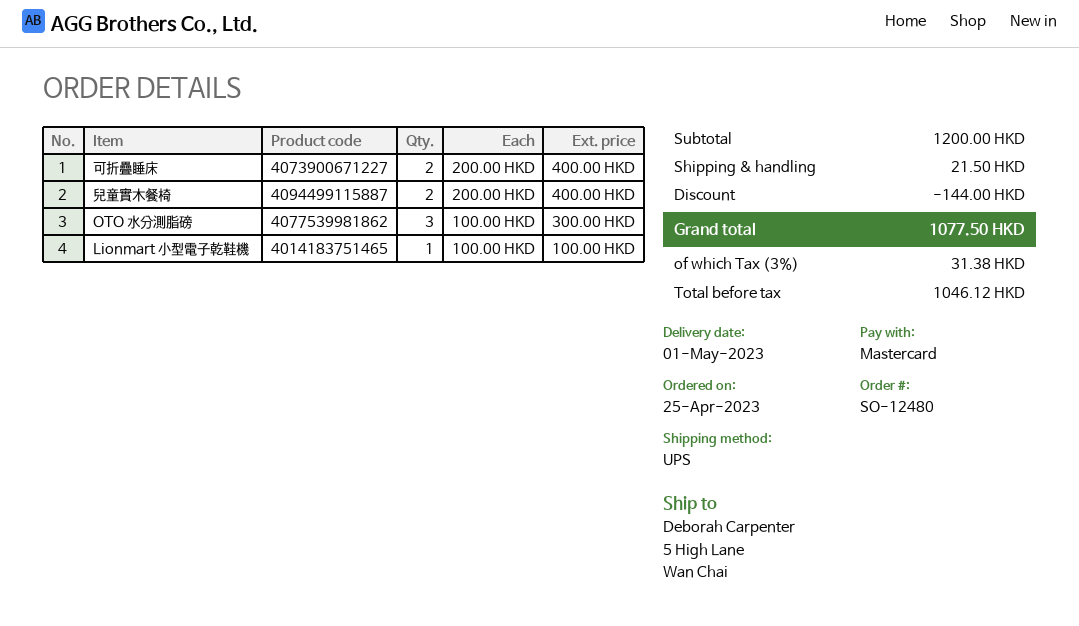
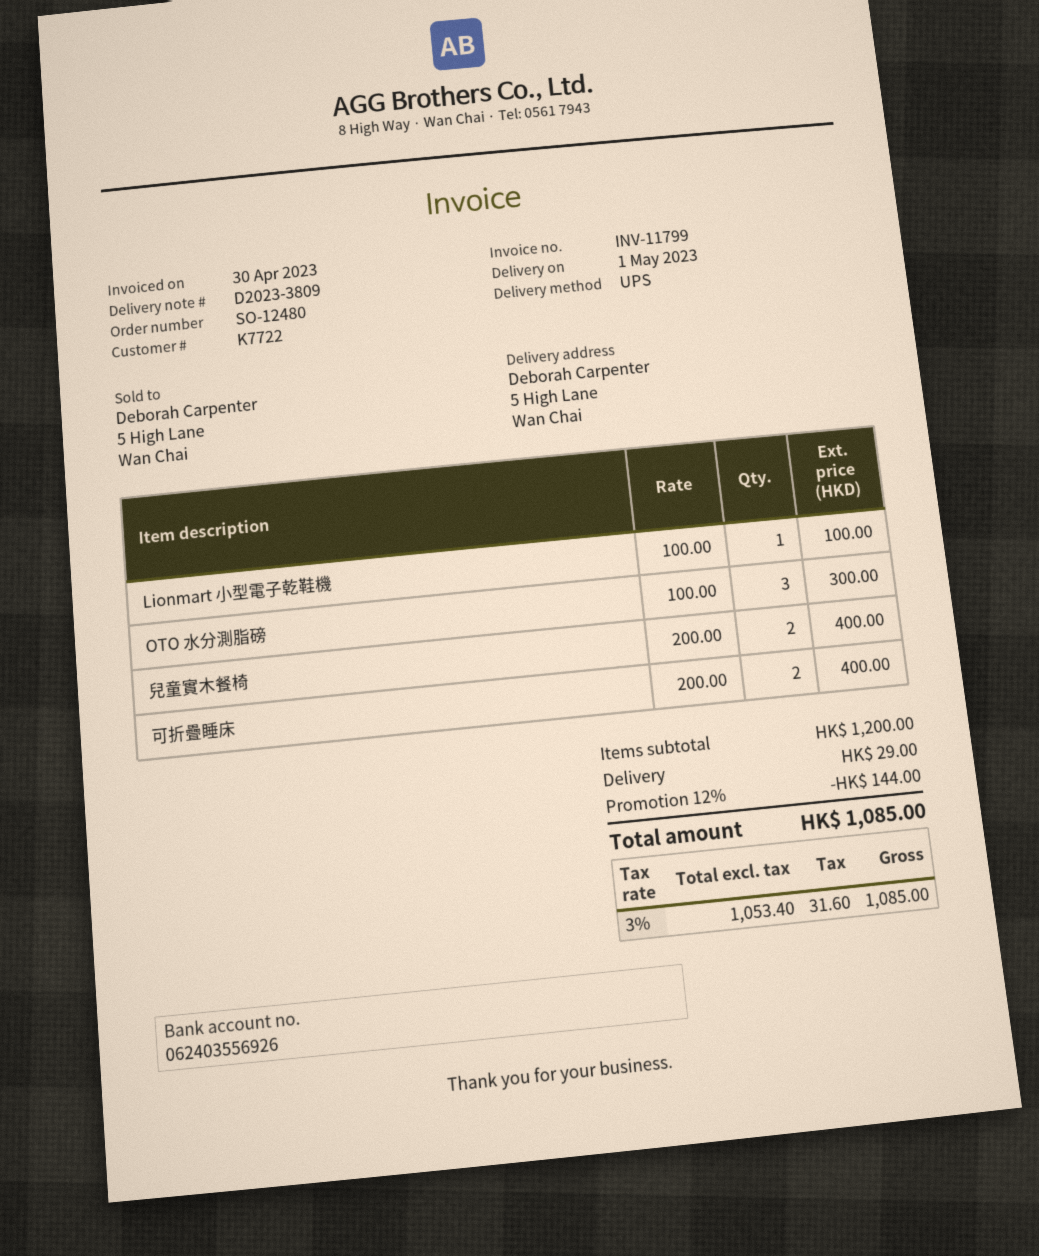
shipping: 21.50 -> 29.00
net: 1046.12 -> 1053.40
tax: 3% = 31.38 -> 3% = 31.60
total: 1077.50 -> 1085.00

